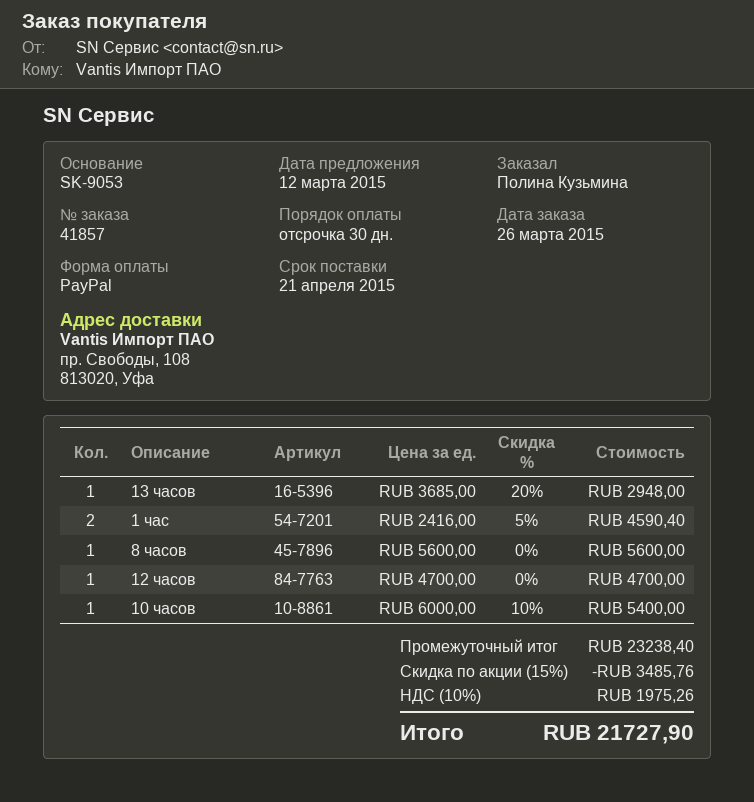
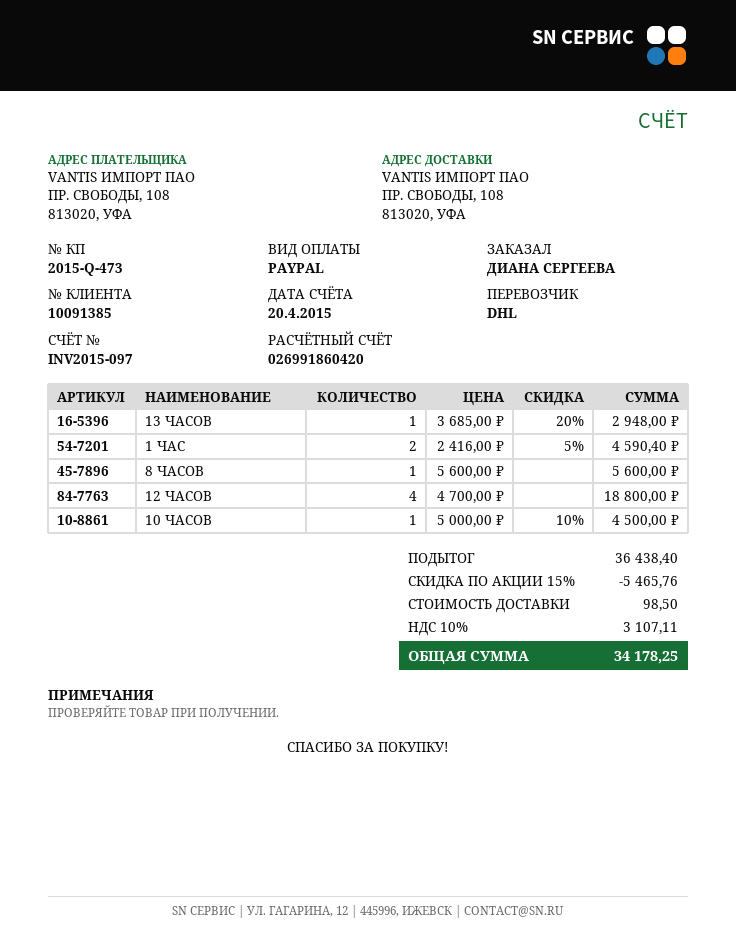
ordered by: Полина Кузьмина -> ДИАНА СЕРГЕЕВА
12 часов: 1 x 4700.00 = 4700.00 -> 4 x 4700.00 = 18800.00
10 часов: 1 x 6000.00 - 10% = 5400.00 -> 1 x 5000.00 - 10% = 4500.00
subtotal: 23238.40 -> 36438.40
discount: 15% = 3485.76 -> 15% = 5465.76
shipping: none -> 98.50
tax: 10% = 1975.26 -> 10% = 3107.11
total: 21727.90 -> 34178.25

